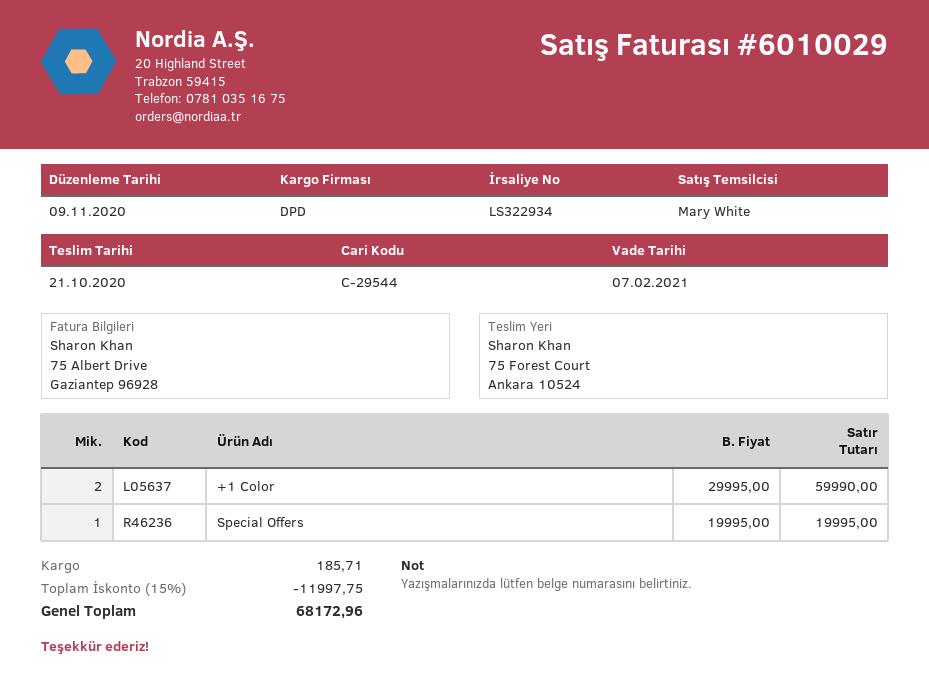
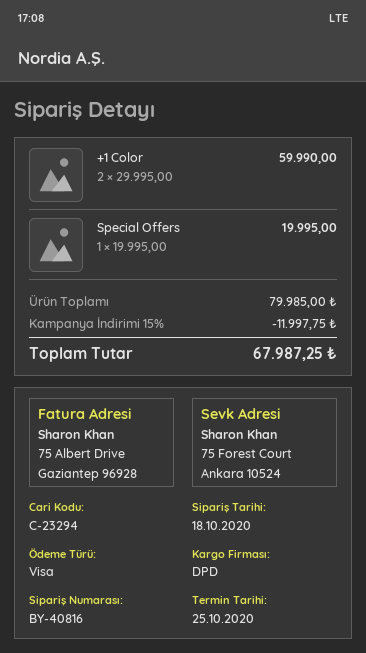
delivery date: 2020-10-21 -> 2020-10-25
customer number: C-29544 -> C-23294
shipping: 185.71 -> none
total: 68172.96 -> 67987.25

